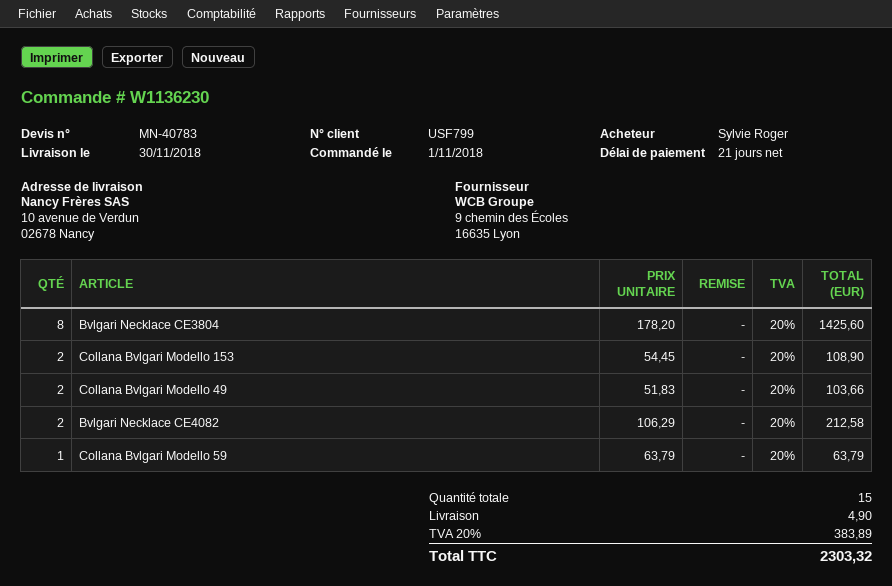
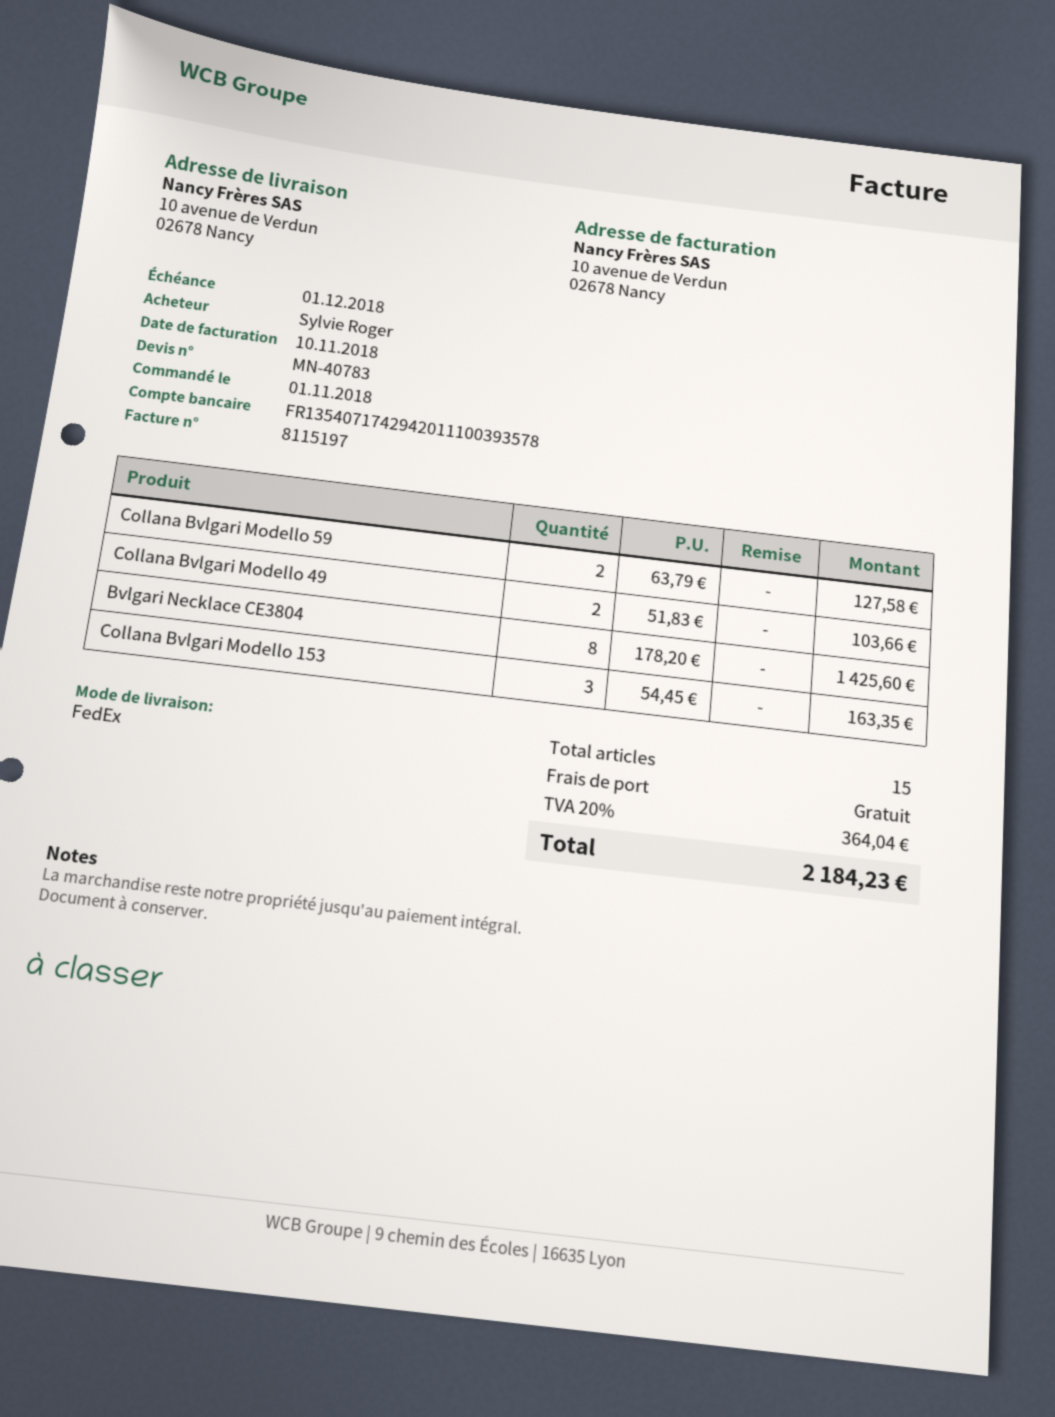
Collana Bvlgari Modello 153: 2 x 54.45 = 108.90 -> 3 x 54.45 = 163.35
Bvlgari Necklace CE4082: 2 x 106.29 = 212.58 -> none
Collana Bvlgari Modello 59: 1 x 63.79 = 63.79 -> 2 x 63.79 = 127.58
shipping: 4.90 -> 0.00
tax: 20% = 383.89 -> 20% = 364.04
total: 2303.32 -> 2184.23

